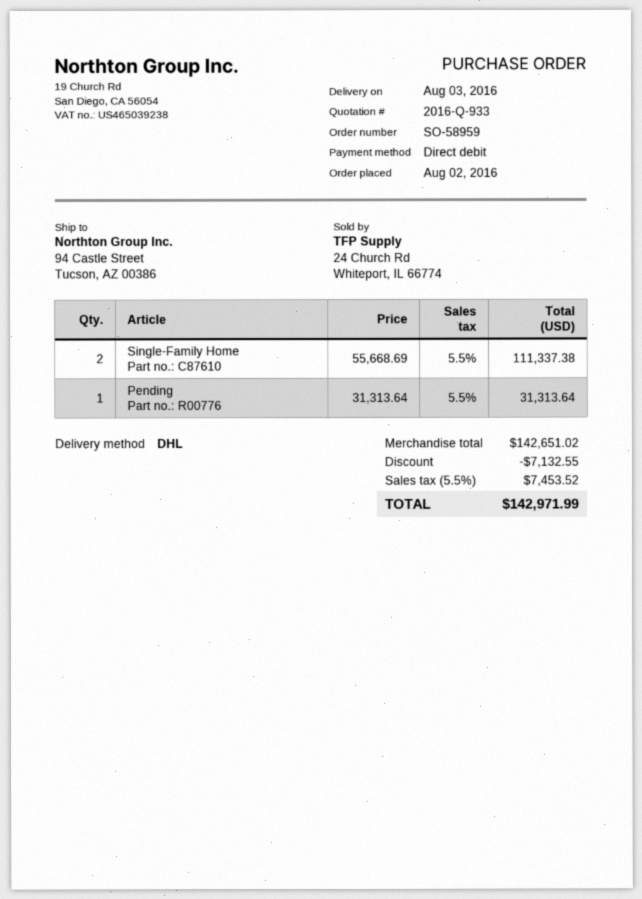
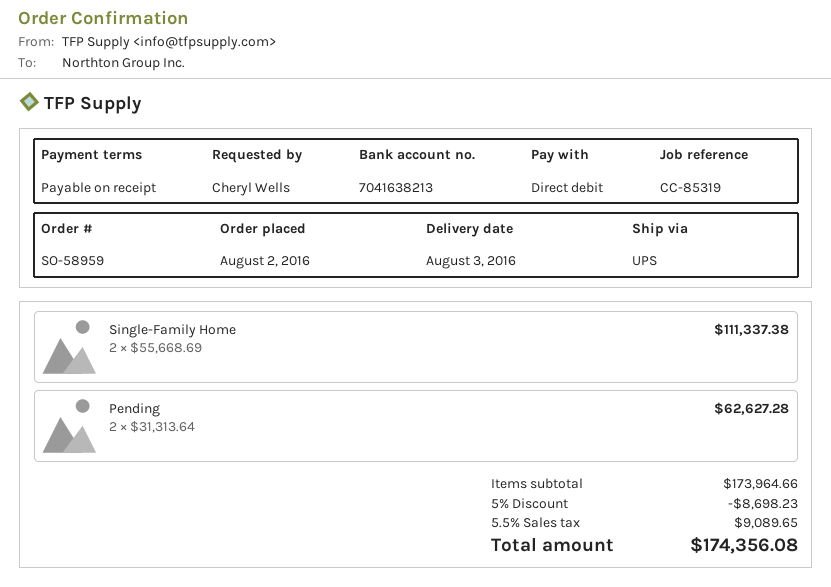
shipping method: DHL -> UPS
Pending: 1 x 31313.64 = 31313.64 -> 2 x 31313.64 = 62627.28
subtotal: 142651.02 -> 173964.66
discount: 7132.55 -> 8698.23
tax: 5.5% = 7453.52 -> 5.5% = 9089.65
total: 142971.99 -> 174356.08

